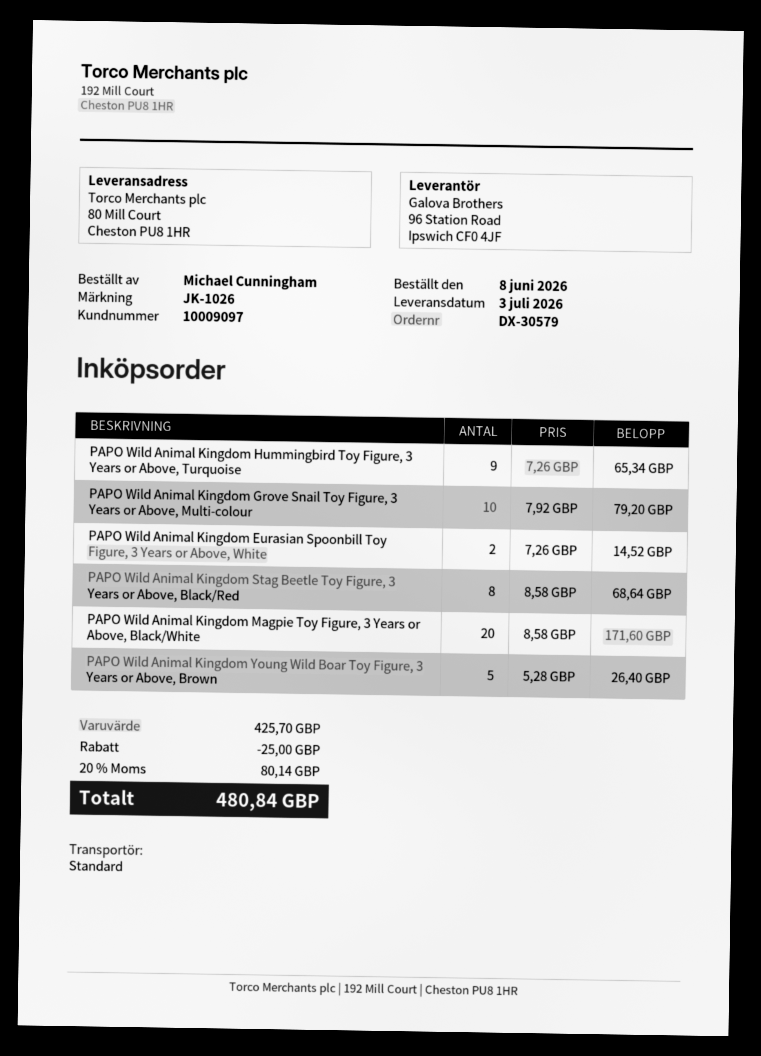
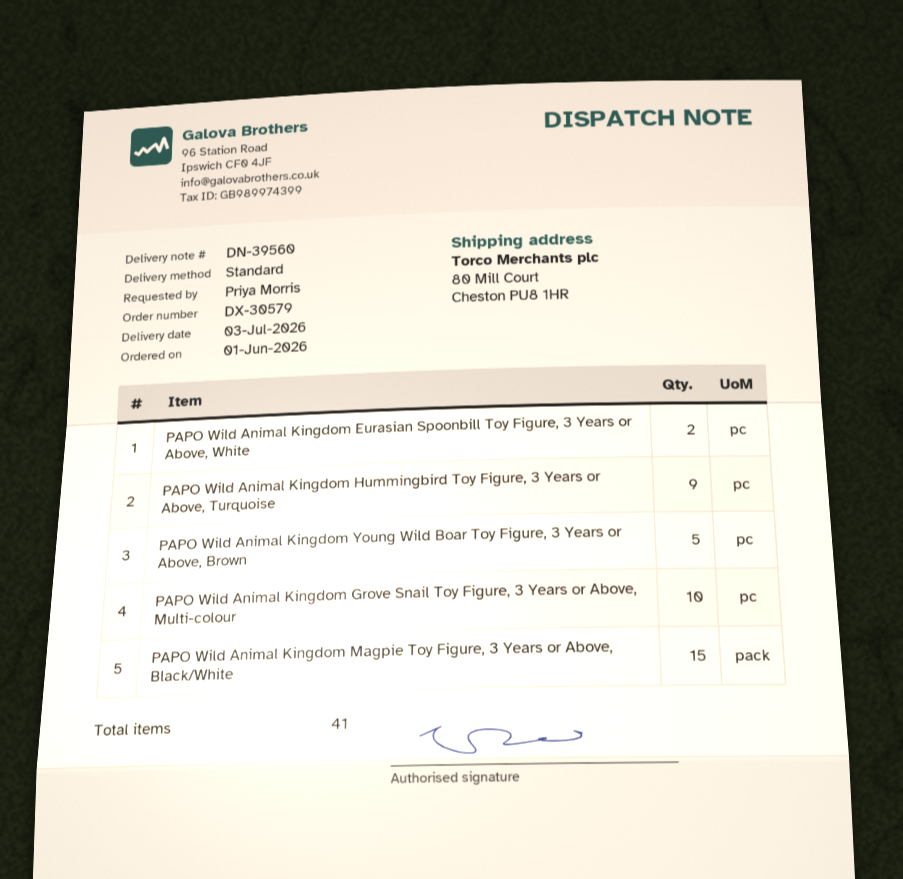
order date: 2026-06-08 -> 2026-06-01
ordered by: Michael Cunningham -> Priya Morris
PAPO Wild Animal Kingdom Stag Beetle Toy Figure, 3 Years or Above, Black/Red: 8 -> none
PAPO Wild Animal Kingdom Magpie Toy Figure, 3 Years or Above, Black/White: 20 -> 15

